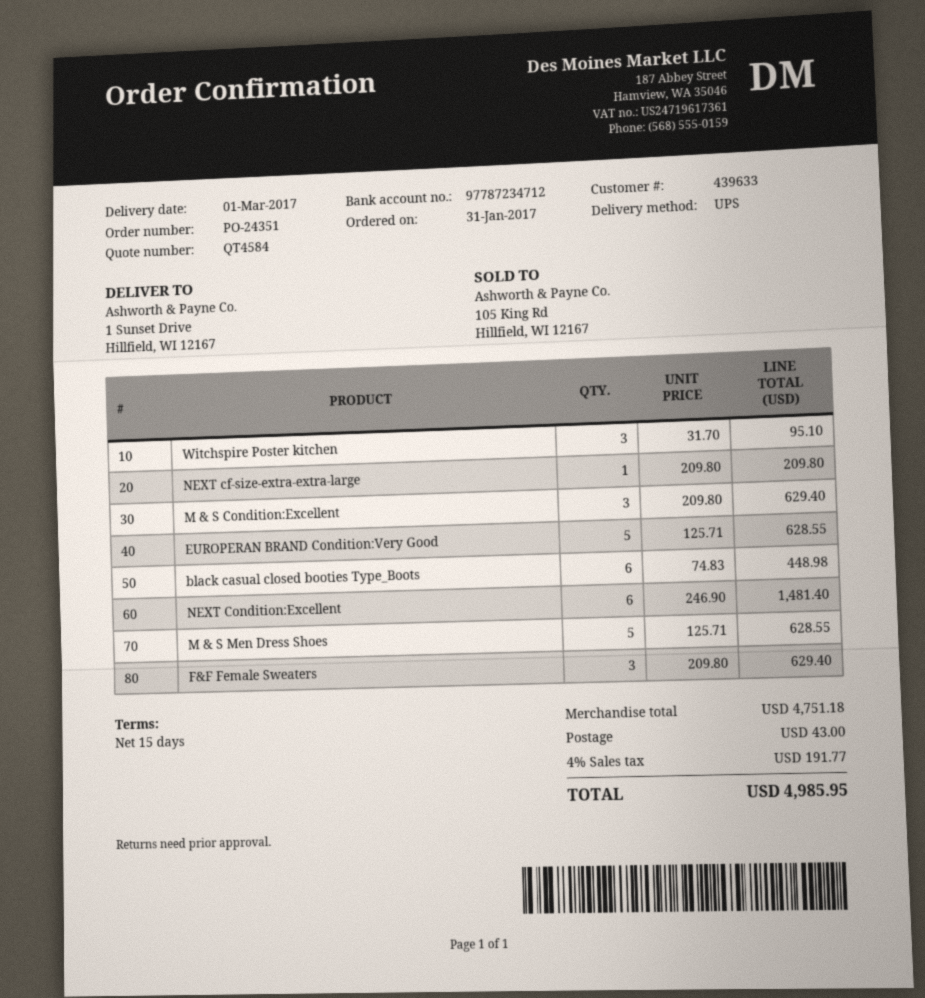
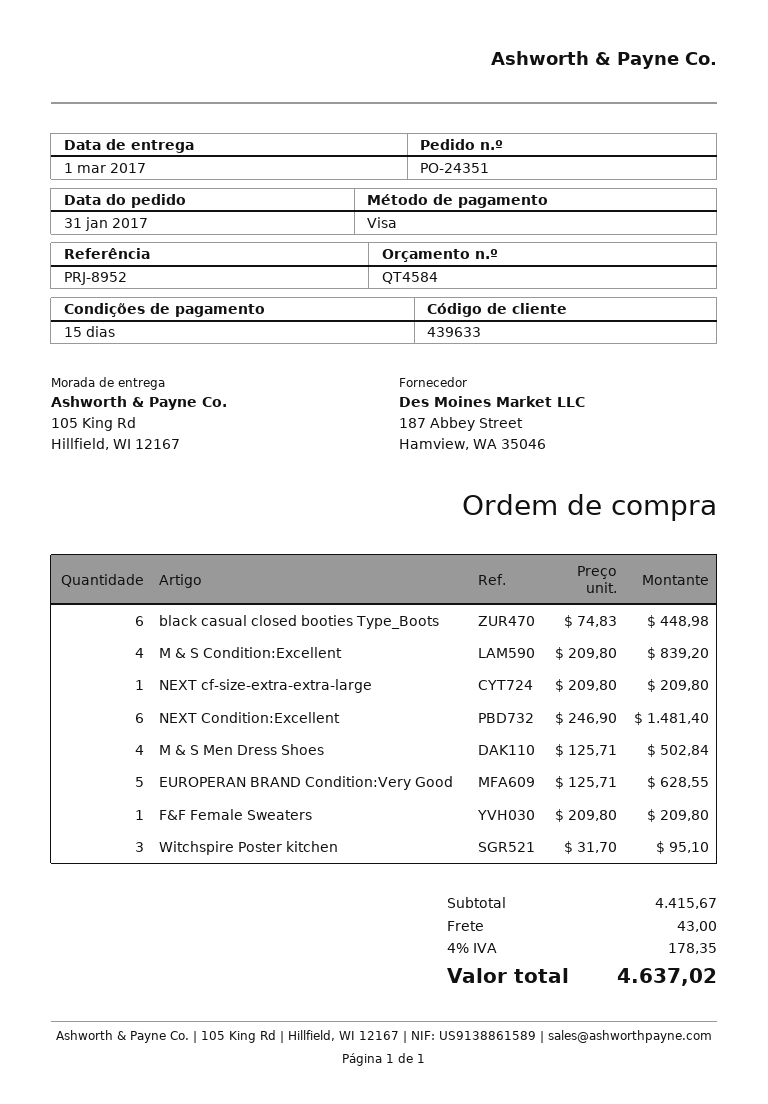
ship to: 1 Sunset Drive, Hillfield, WI 12167 -> 105 King Rd, Hillfield, WI 12167
M & S Condition:Excellent: 3 x 209.80 = 629.40 -> 4 x 209.80 = 839.20
M & S Men Dress Shoes: 5 x 125.71 = 628.55 -> 4 x 125.71 = 502.84
F&F Female Sweaters: 3 x 209.80 = 629.40 -> 1 x 209.80 = 209.80
subtotal: 4751.18 -> 4415.67
tax: 4% = 191.77 -> 4% = 178.35
total: 4985.95 -> 4637.02

